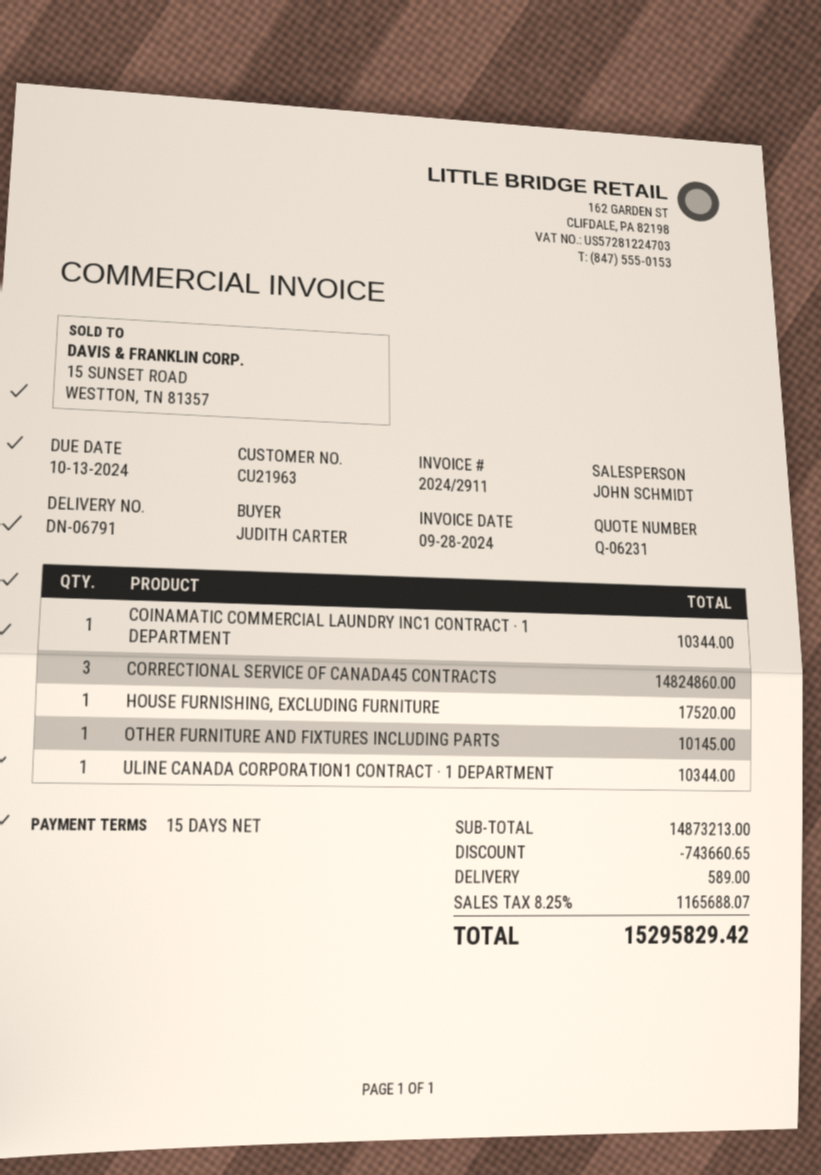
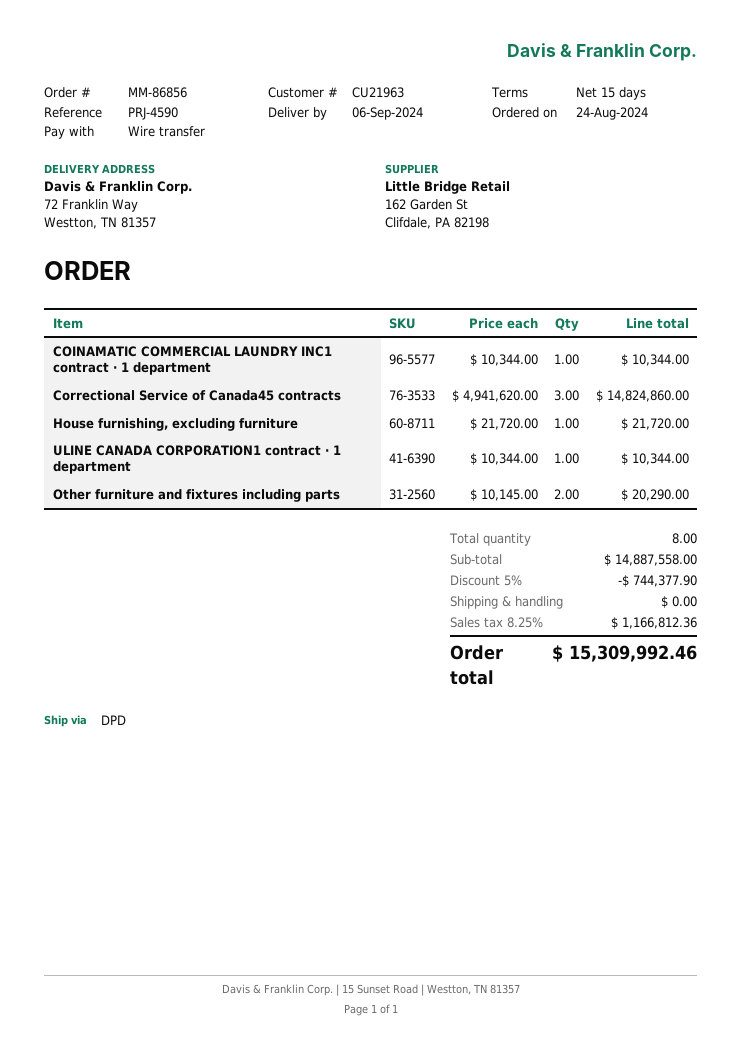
HOUSE FURNISHING, EXCLUDING FURNITURE: 1 for 17520.00 -> 1 for 21720.00
OTHER FURNITURE AND FIXTURES INCLUDING PARTS: 1 for 10145.00 -> 2 for 20290.00
subtotal: 14873213.00 -> 14887558.00
discount: 743660.65 -> 744377.90
shipping: 589.00 -> 0.00
tax: 8.25% = 1165688.07 -> 8.25% = 1166812.36
total: 15295829.42 -> 15309992.46

